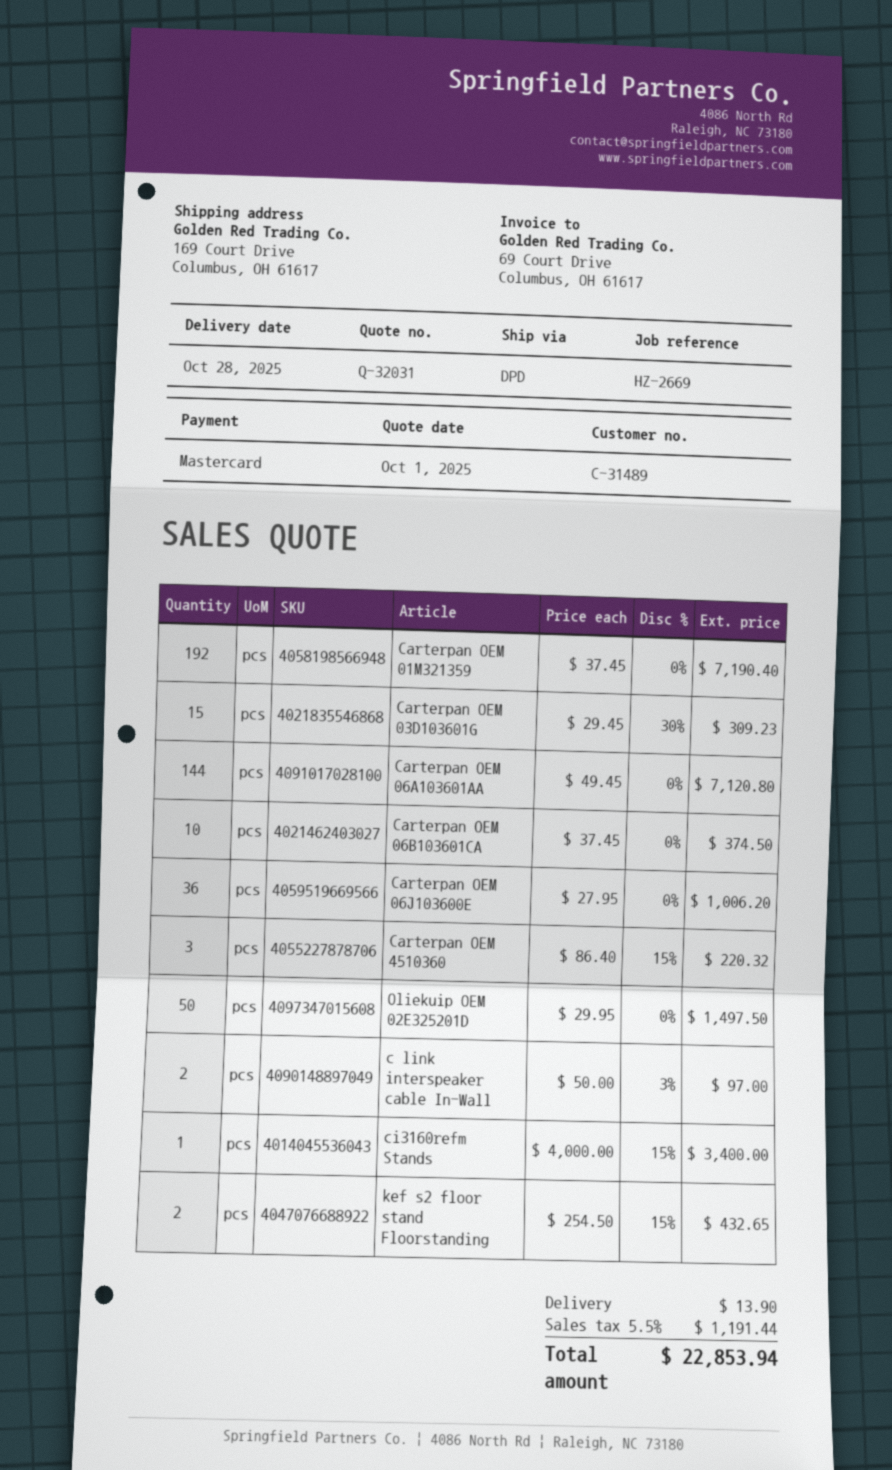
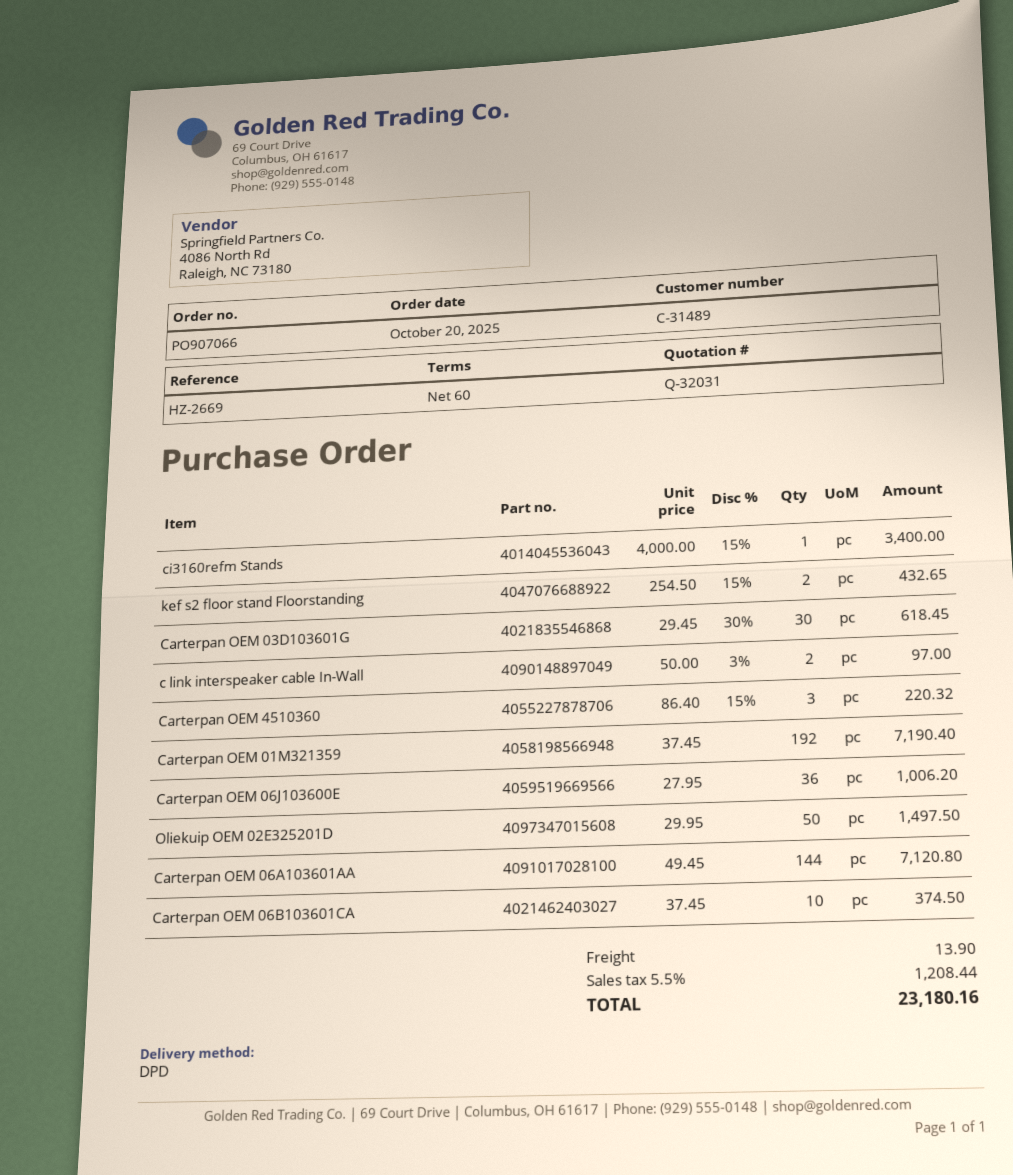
Carterpan OEM 03D103601G: 15 x 29.45 - 30% = 309.23 -> 30 x 29.45 - 30% = 618.45
tax: 5.5% = 1191.44 -> 5.5% = 1208.44
total: 22853.94 -> 23180.16

